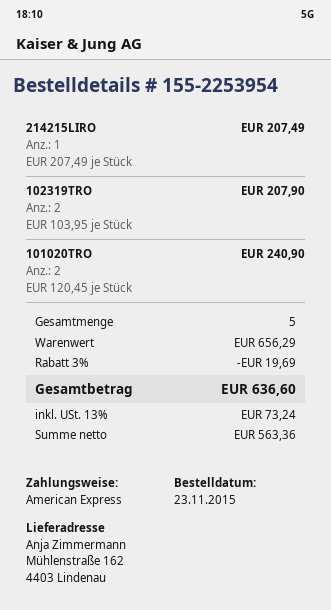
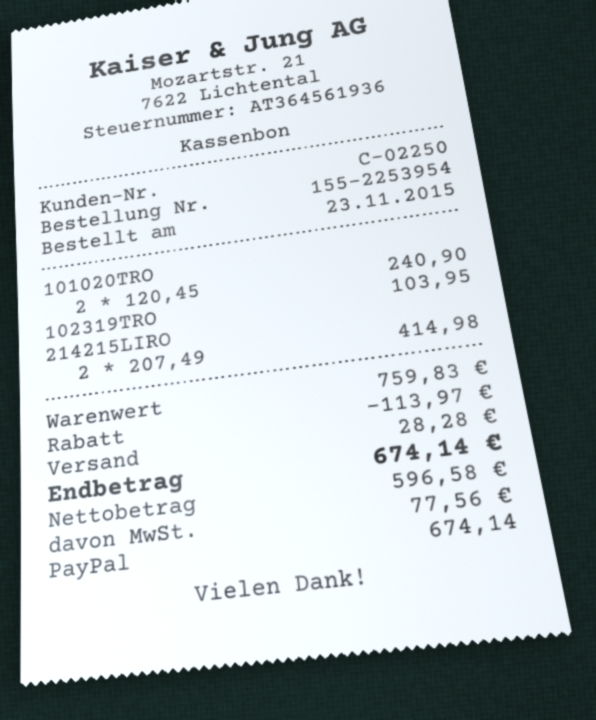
payment method: American Express -> PayPal
214215LIRO: 1 x 207.49 = 207.49 -> 2 x 207.49 = 414.98
102319TRO: 2 x 103.95 = 207.90 -> 1 x 103.95 = 103.95
subtotal: 656.29 -> 759.83
discount: 19.69 -> 113.97
shipping: none -> 28.28
net: 563.36 -> 596.58
tax: 73.24 -> 77.56
total: 636.60 -> 674.14

